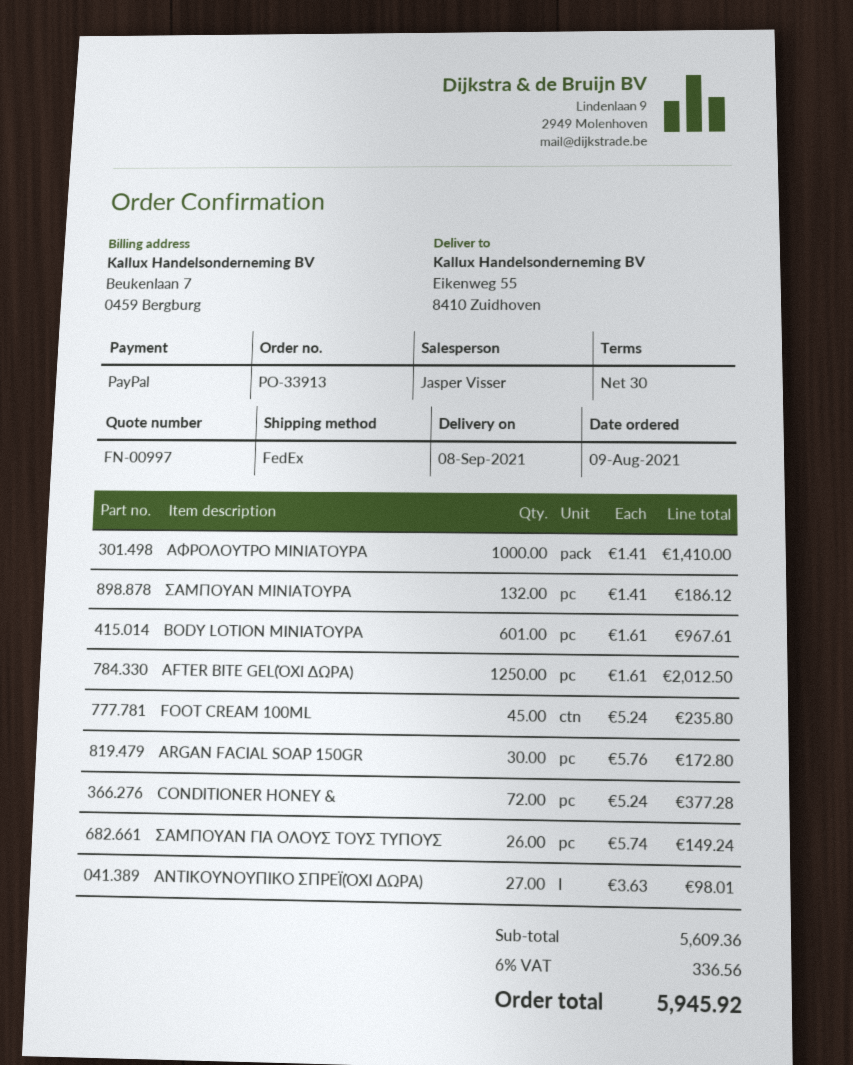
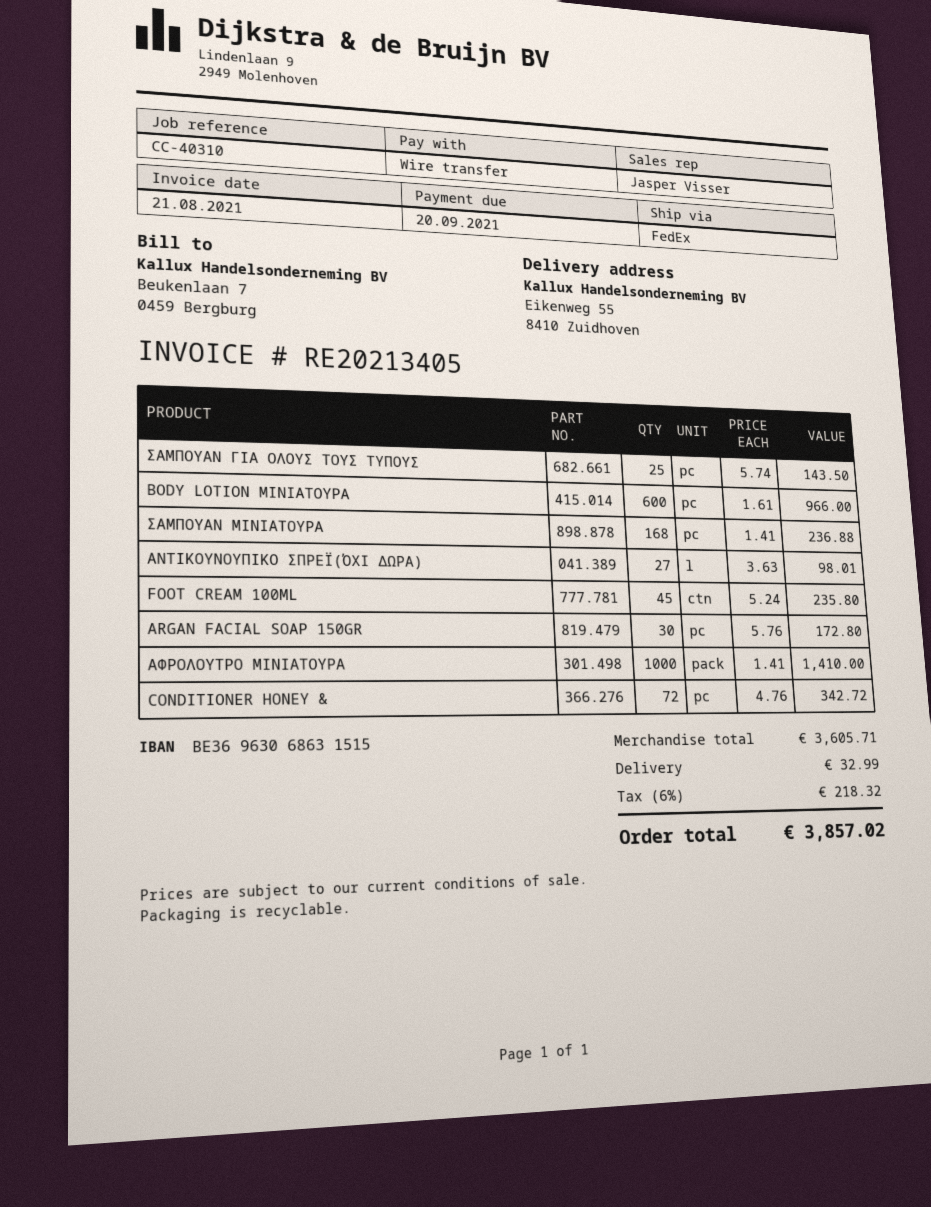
payment method: PayPal -> bank transfer
ΣΑΜΠΟΥΑΝ ΜΙΝΙΑΤΟΥΡΑ: 132 x 1.41 = 186.12 -> 168 x 1.41 = 236.88
BODY LOTION ΜΙΝΙΑΤΟΥΡΑ: 601 x 1.61 = 967.61 -> 600 x 1.61 = 966.00
AFTER BITE GEL(ΌΧΙ ΔΩΡΑ): 1250 x 1.61 = 2012.50 -> none
CONDITIONER HONEY &: 72 x 5.24 = 377.28 -> 72 x 4.76 = 342.72
ΣΑΜΠΟΥΑΝ ΓΙΑ ΟΛΟΥΣ ΤΟΥΣ ΤΥΠΟΥΣ: 26 x 5.74 = 149.24 -> 25 x 5.74 = 143.50
subtotal: 5609.36 -> 3605.71
shipping: none -> 32.99
tax: 6% = 336.56 -> 6% = 218.32
total: 5945.92 -> 3857.02

